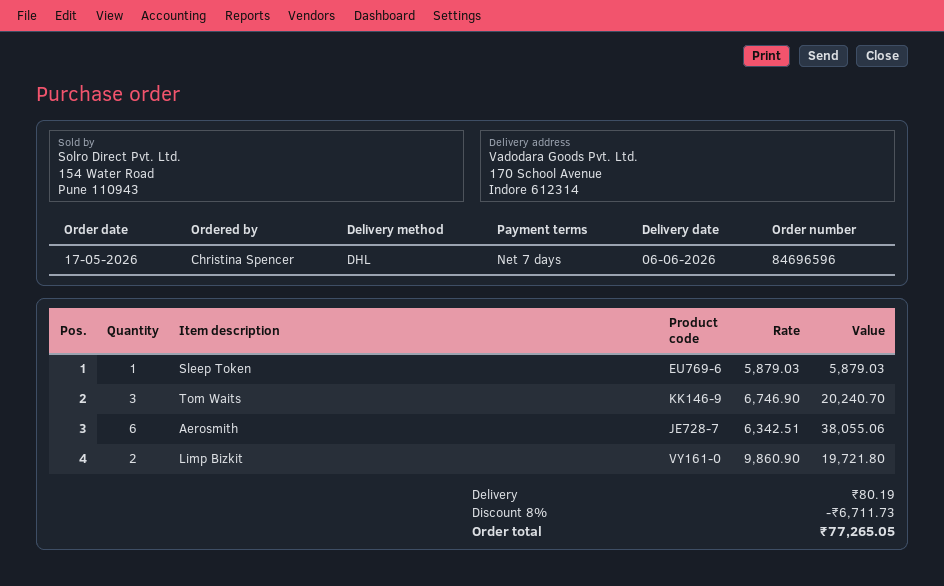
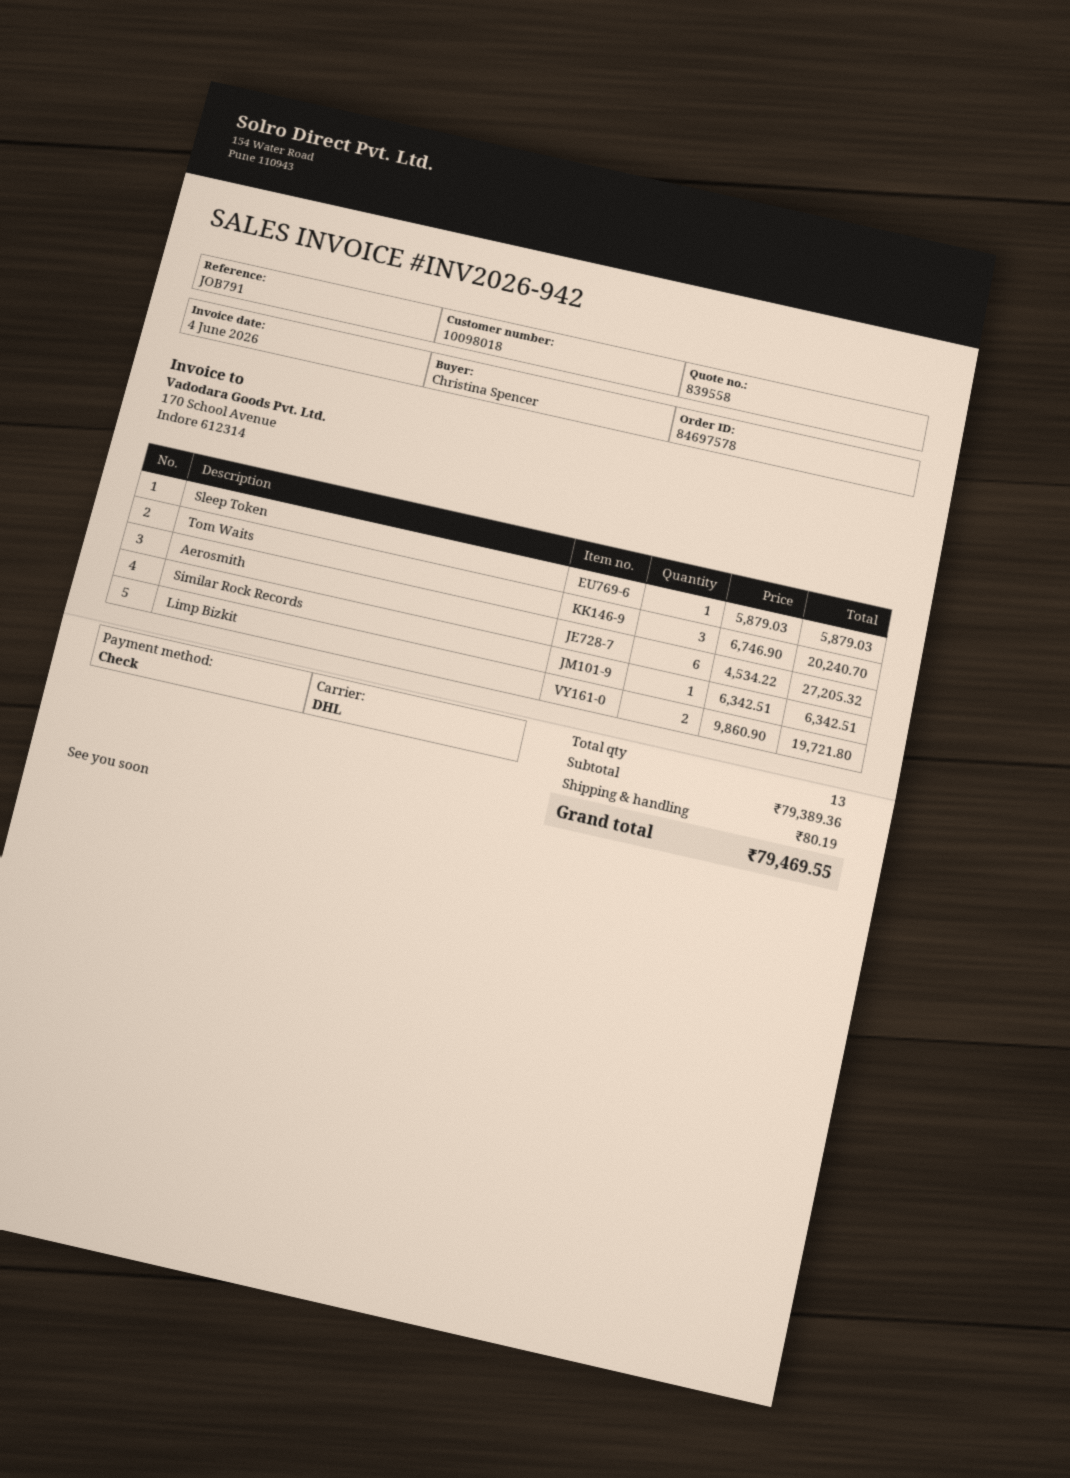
order number: 84696596 -> 84697578
Aerosmith: 6 x 6342.51 = 38055.06 -> 6 x 4534.22 = 27205.32
Similar Rock Records: none -> 1 x 6342.51 = 6342.51
discount: 8% = 6711.73 -> none
total: 77265.05 -> 79469.55

